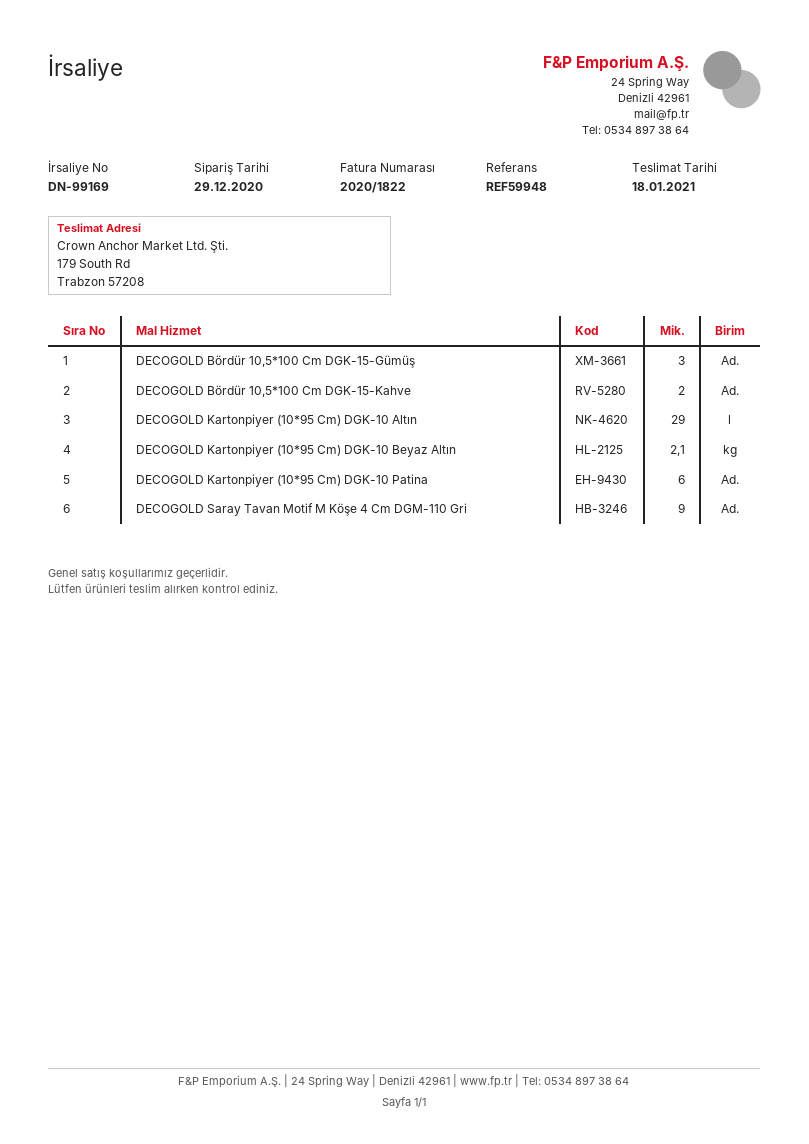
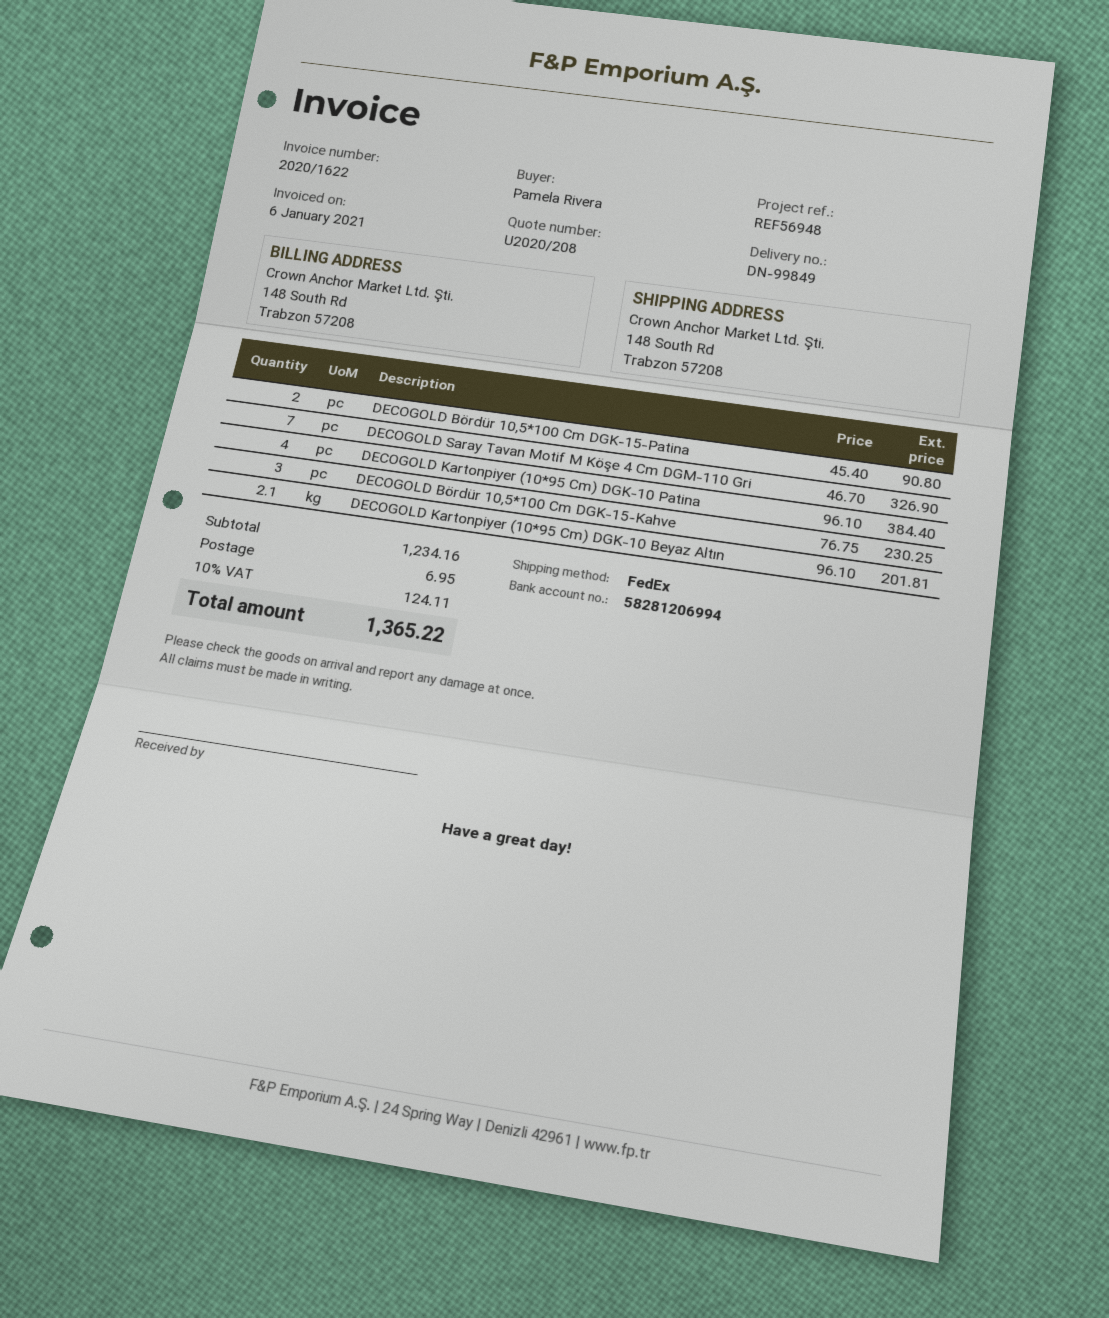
delivery note number: DN-99169 -> DN-99849
invoice number: 2020/1822 -> 2020/1622
reference: REF59948 -> REF56948
ship to: 179 South Rd, Trabzon 57208 -> 148 South Rd, Trabzon 57208
DECOGOLD Bördür 10,5*100 Cm DGK-15-Gümüş: 3 -> none
DECOGOLD Bördür 10,5*100 Cm DGK-15-Kahve: 2 -> 3
DECOGOLD Kartonpiyer (10*95 Cm) DGK-10 Altın: 29 -> none
DECOGOLD Kartonpiyer (10*95 Cm) DGK-10 Patina: 6 -> 4
DECOGOLD Saray Tavan Motif M Köşe 4 Cm DGM-110 Gri: 9 -> 7
DECOGOLD Bördür 10,5*100 Cm DGK-15-Patina: none -> 2

